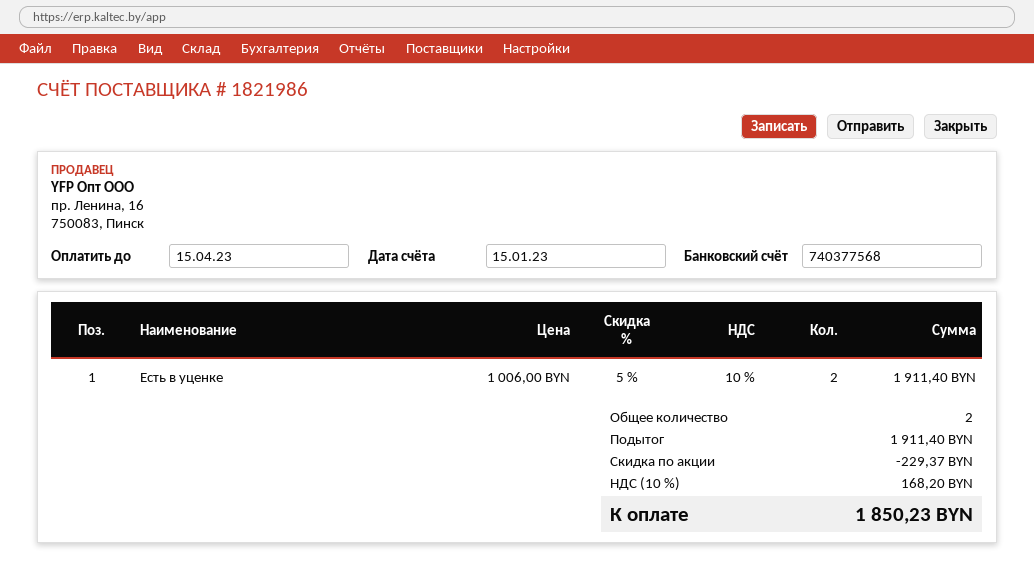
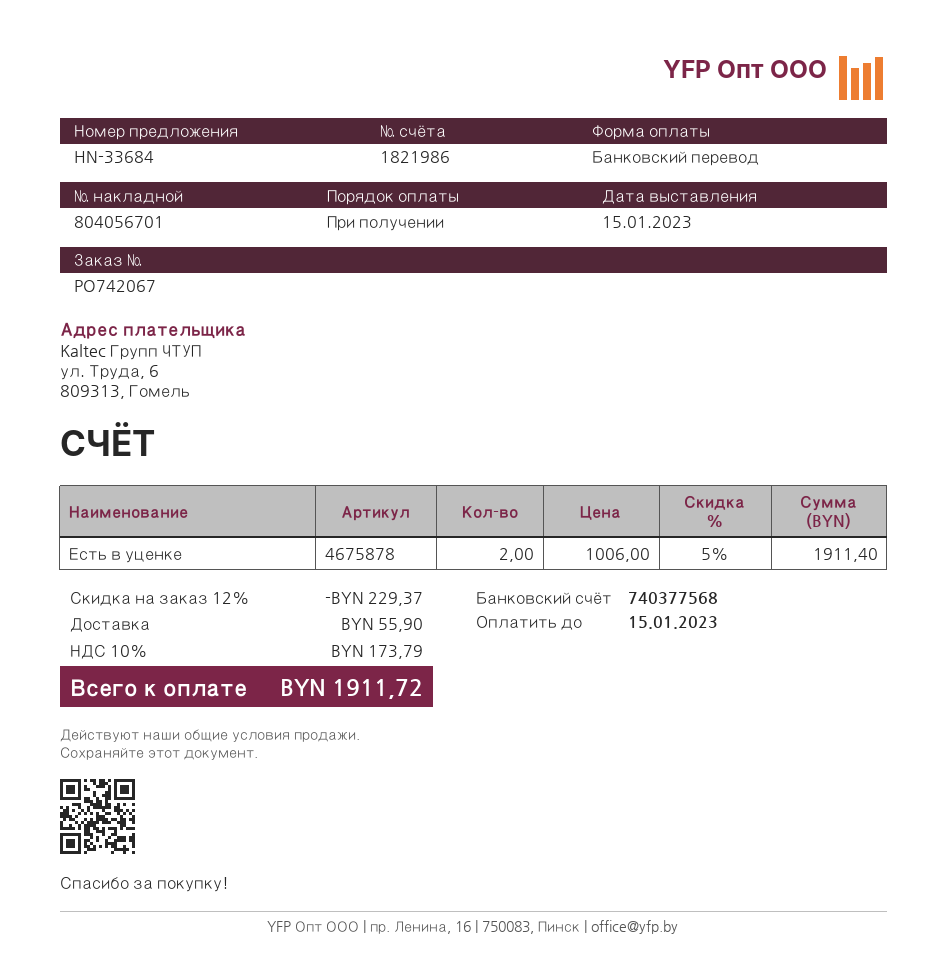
due date: 2023-04-15 -> 2023-01-15
shipping: none -> 55.90
tax: 10% = 168.20 -> 10% = 173.79
total: 1850.23 -> 1911.72

